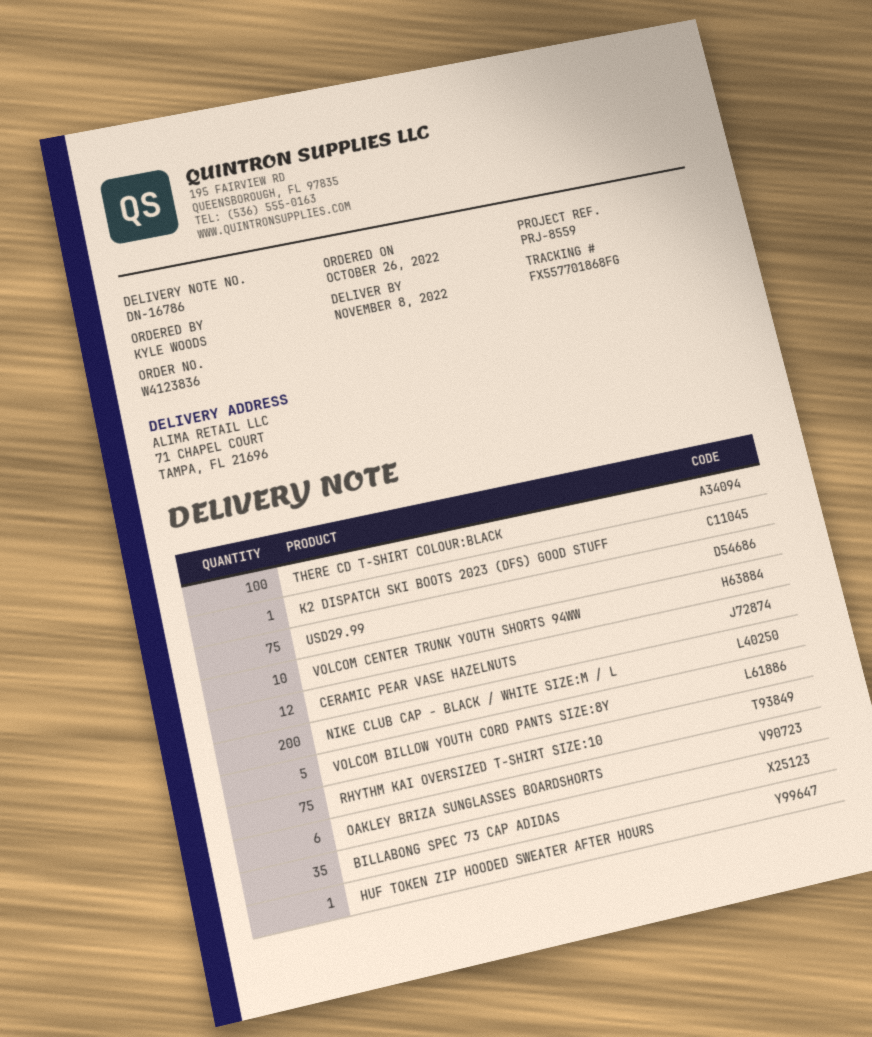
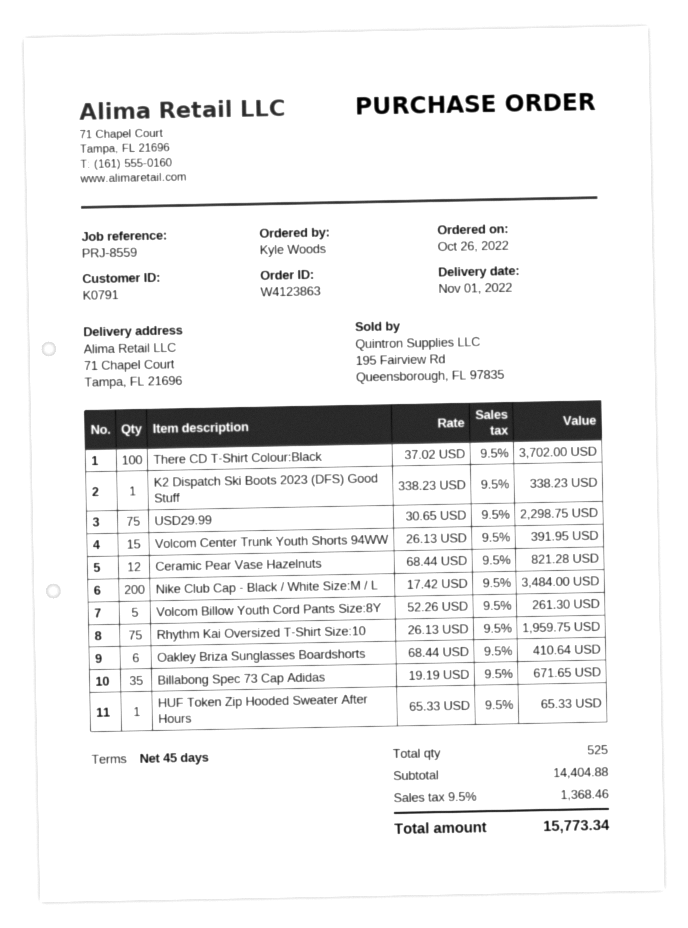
order number: W4123836 -> W4123863
delivery date: 2022-11-08 -> 2022-11-01
VOLCOM CENTER TRUNK YOUTH SHORTS 94WW: 10 -> 15

